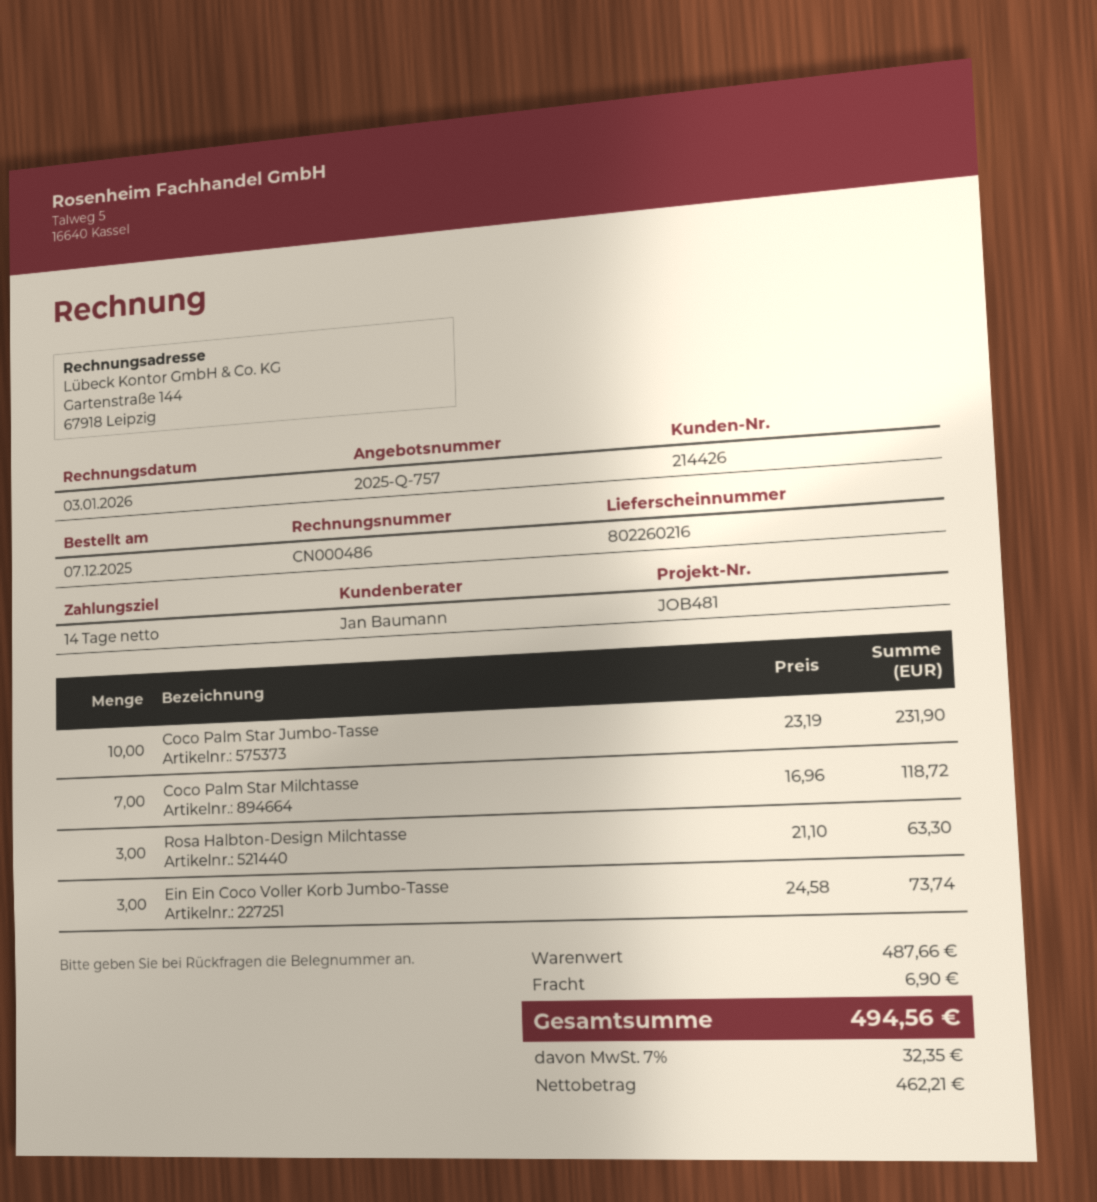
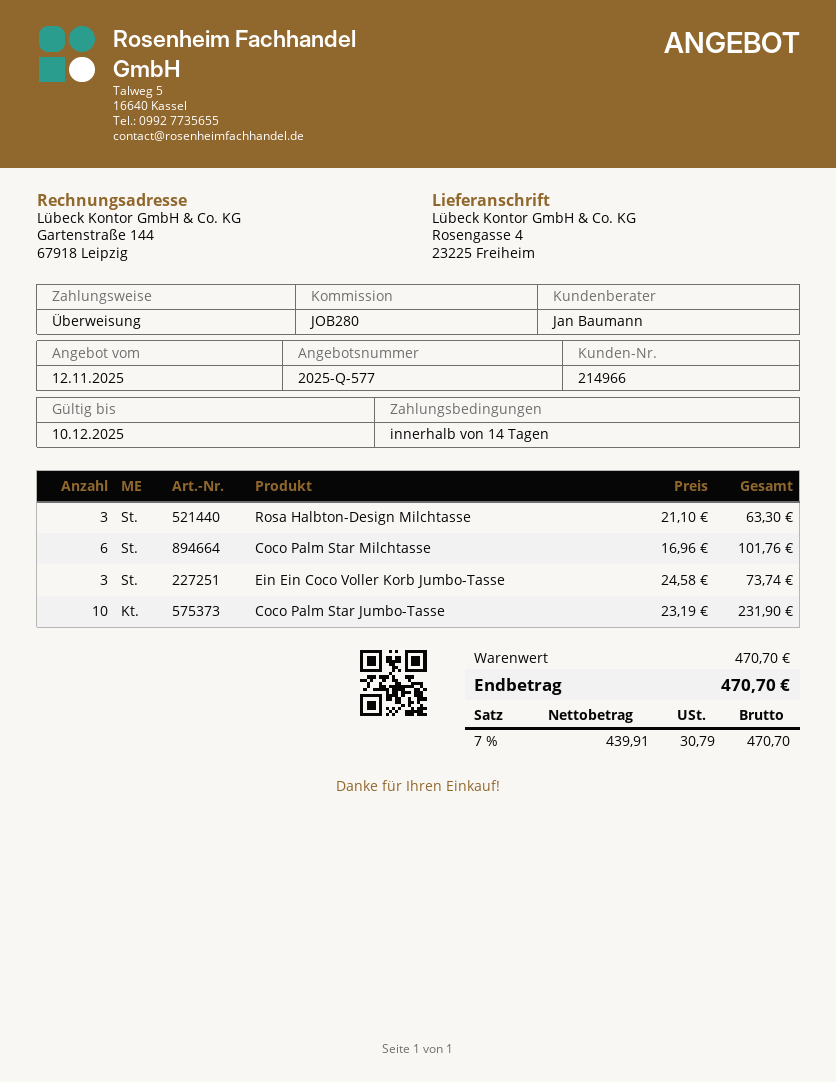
quote number: 2025-Q-757 -> 2025-Q-577
customer number: 214426 -> 214966
reference: JOB481 -> JOB280
Coco Palm Star Milchtasse: 7 x 16.96 = 118.72 -> 6 x 16.96 = 101.76
subtotal: 487.66 -> 470.70
shipping: 6.90 -> none
net: 462.21 -> 439.91
tax: 7% = 32.35 -> 7% = 30.79
total: 494.56 -> 470.70

